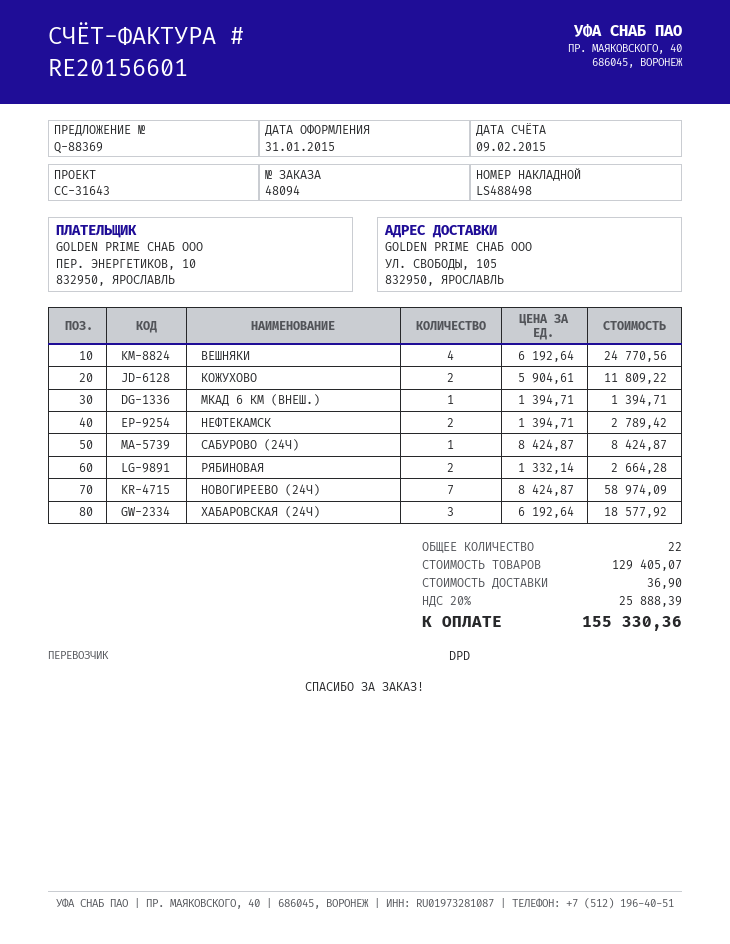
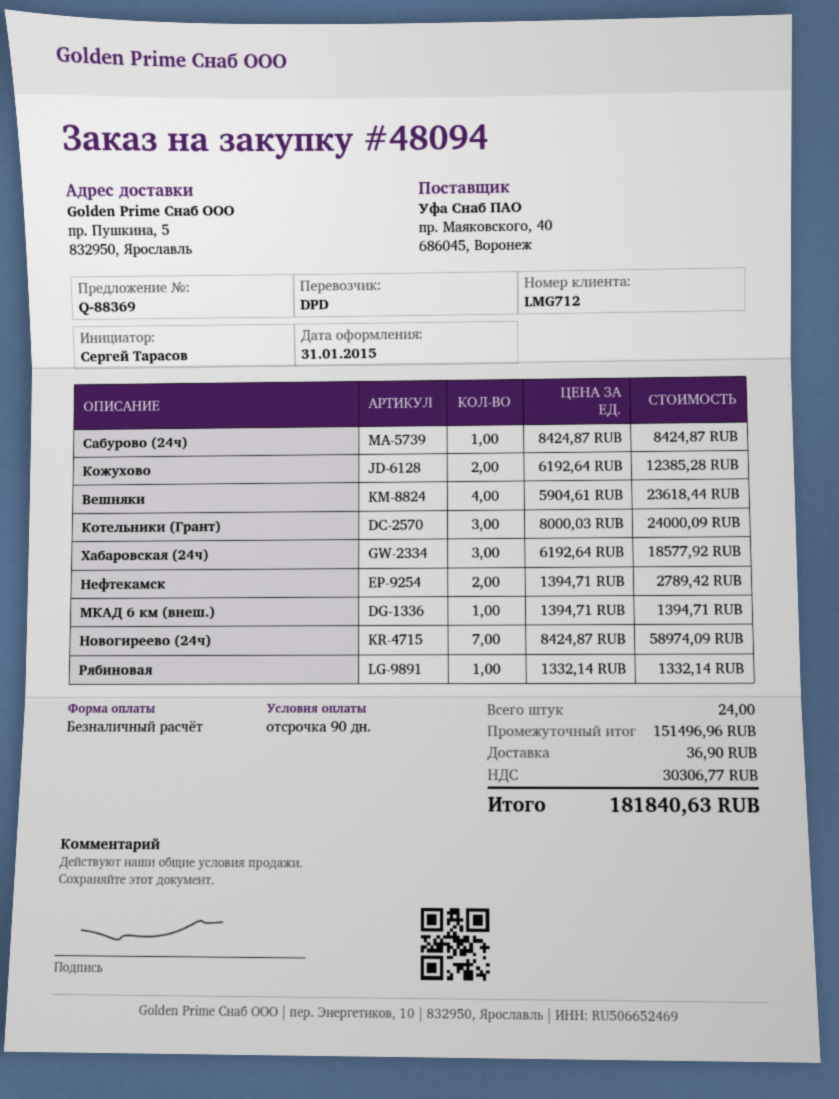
ship to: УЛ. СВОБОДЫ, 105, 832950, ЯРОСЛАВЛЬ -> пр. Пушкина, 5, 832950, Ярославль
ВЕШНЯКИ: 4 x 6192.64 = 24770.56 -> 4 x 5904.61 = 23618.44
КОЖУХОВО: 2 x 5904.61 = 11809.22 -> 2 x 6192.64 = 12385.28
РЯБИНОВАЯ: 2 x 1332.14 = 2664.28 -> 1 x 1332.14 = 1332.14
Котельники (Грант): none -> 3 x 8000.03 = 24000.09
total quantity: 22 -> 24
subtotal: 129405.07 -> 151496.96
tax: 25888.39 -> 30306.77
total: 155330.36 -> 181840.63

